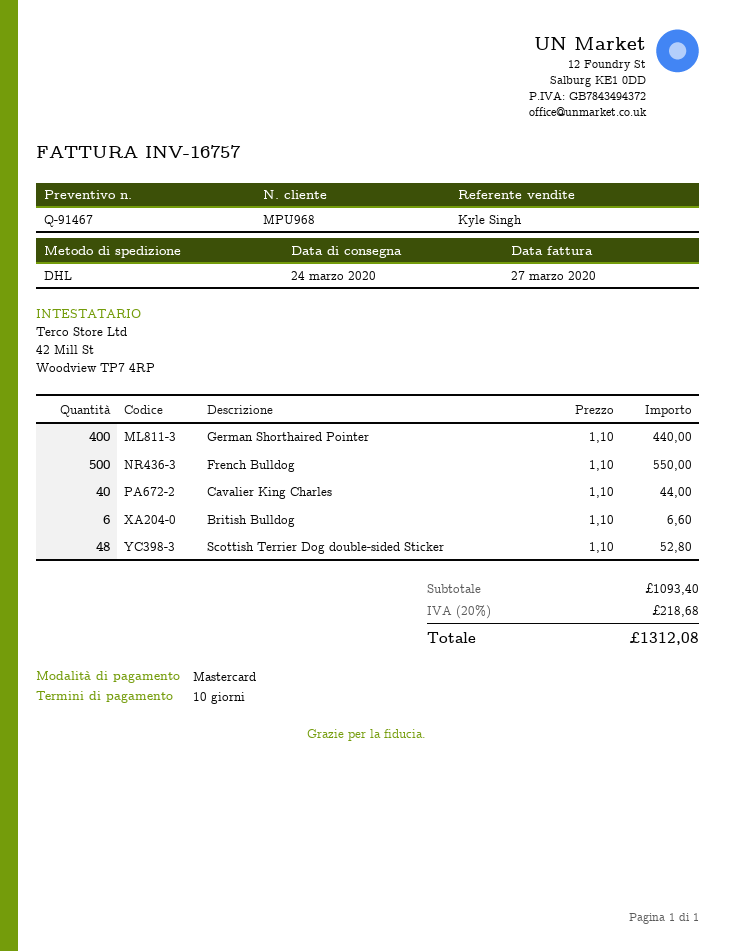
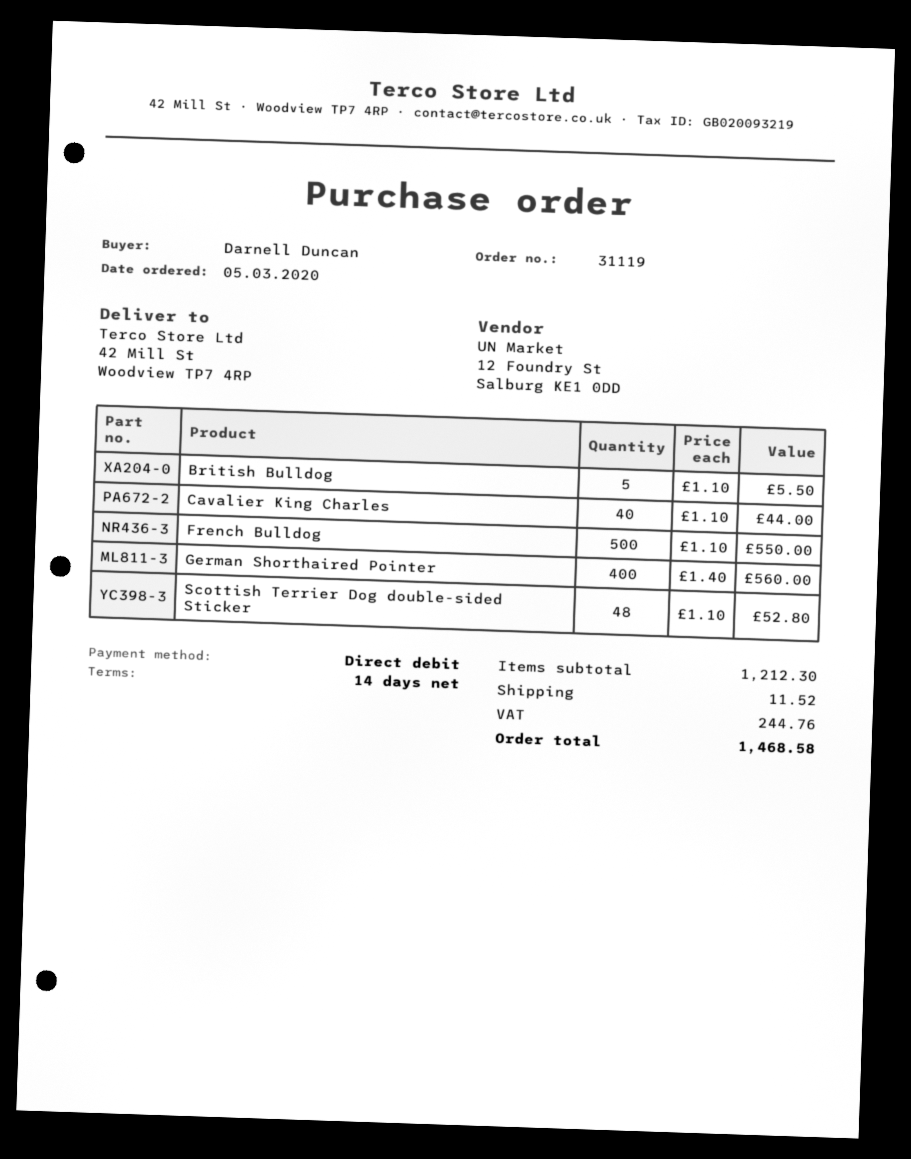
payment terms: 10 days -> 14 days
payment method: Mastercard -> direct debit
German Shorthaired Pointer: 400 x 1.10 = 440.00 -> 400 x 1.40 = 560.00
British Bulldog: 6 x 1.10 = 6.60 -> 5 x 1.10 = 5.50
subtotal: 1093.40 -> 1212.30
shipping: none -> 11.52
tax: 218.68 -> 244.76
total: 1312.08 -> 1468.58

